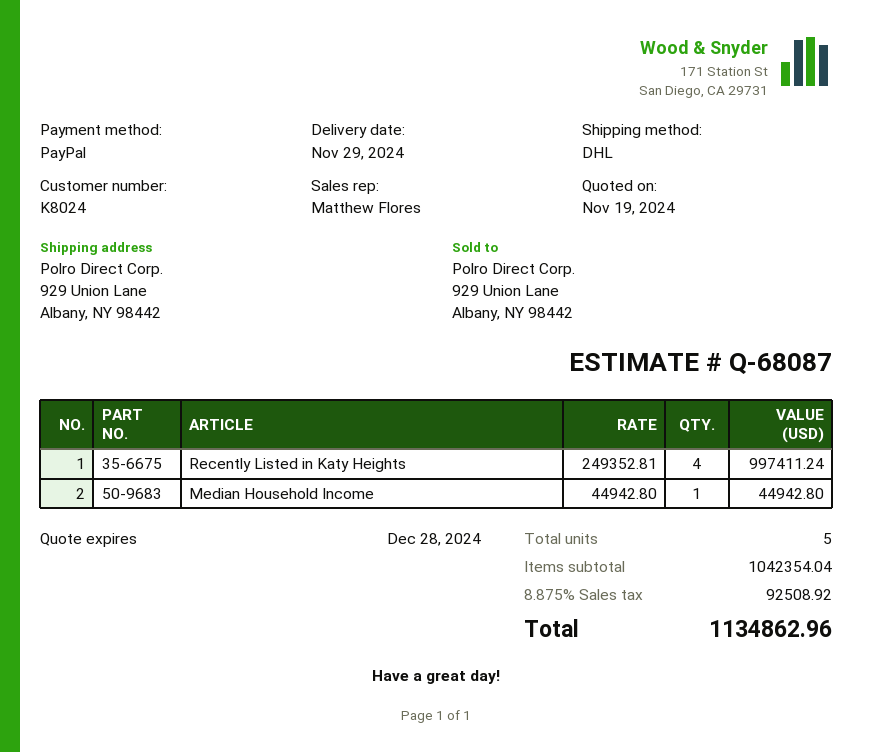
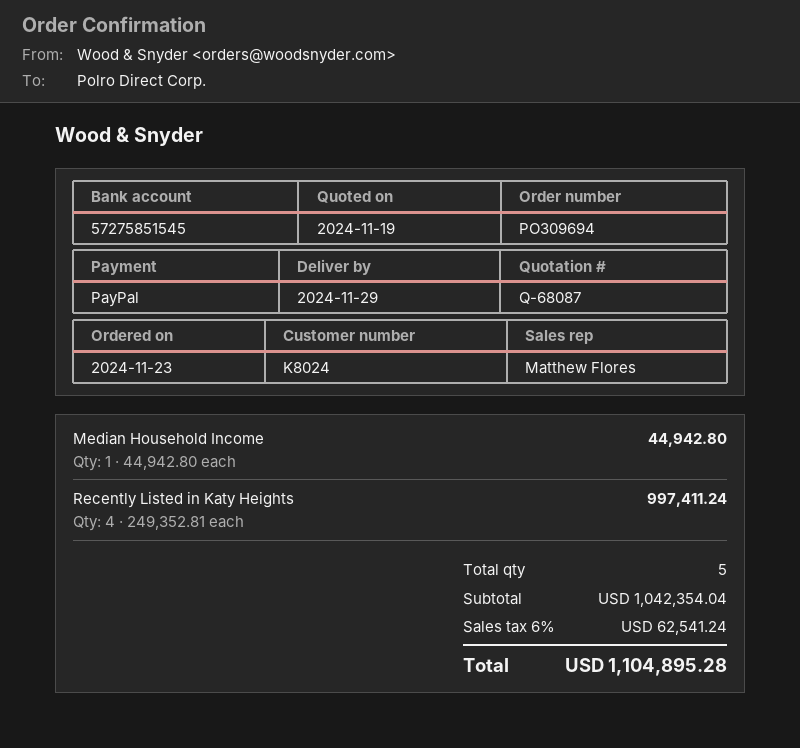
tax: 8.875% = 92508.92 -> 6% = 62541.24
total: 1134862.96 -> 1104895.28

